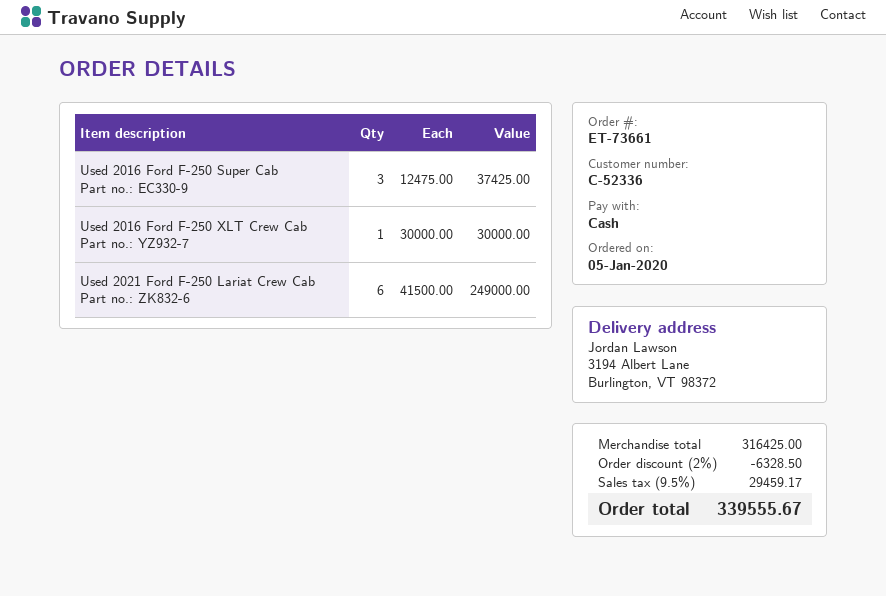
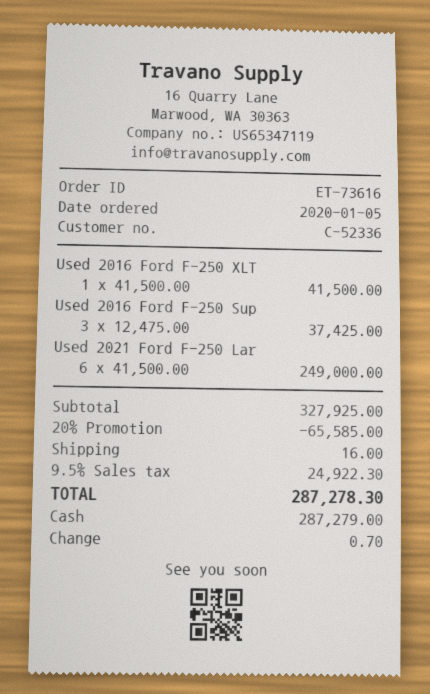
order number: ET-73661 -> ET-73616
Used 2016 Ford F-250 XLT Crew Cab: 1 x 30000.00 = 30000.00 -> 1 x 41500.00 = 41500.00
subtotal: 316425.00 -> 327925.00
discount: 2% = 6328.50 -> 20% = 65585.00
shipping: none -> 16.00
tax: 9.5% = 29459.17 -> 9.5% = 24922.30
total: 339555.67 -> 287278.30

